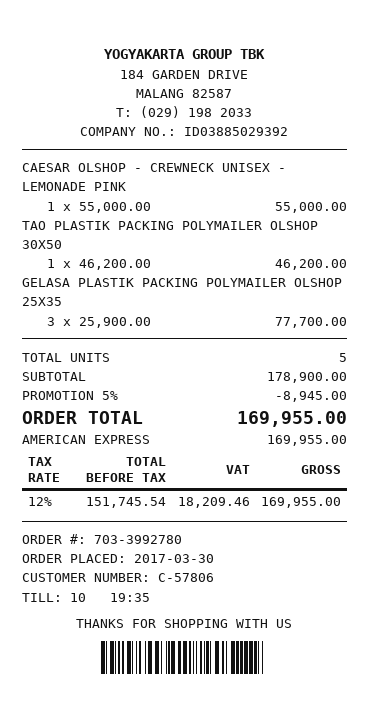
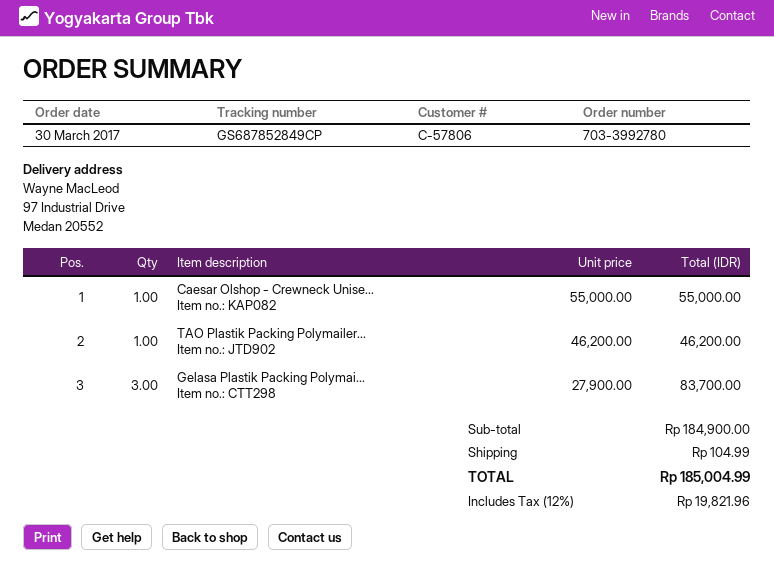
GELASA PLASTIK PACKING POLYMAILER OLSHOP 25X35: 3 x 25900.00 = 77700.00 -> 3 x 27900.00 = 83700.00
subtotal: 178900.00 -> 184900.00
discount: 5% = 8945.00 -> none
shipping: none -> 104.99
tax: 12% = 18209.46 -> 12% = 19821.96
total: 169955.00 -> 185004.99

